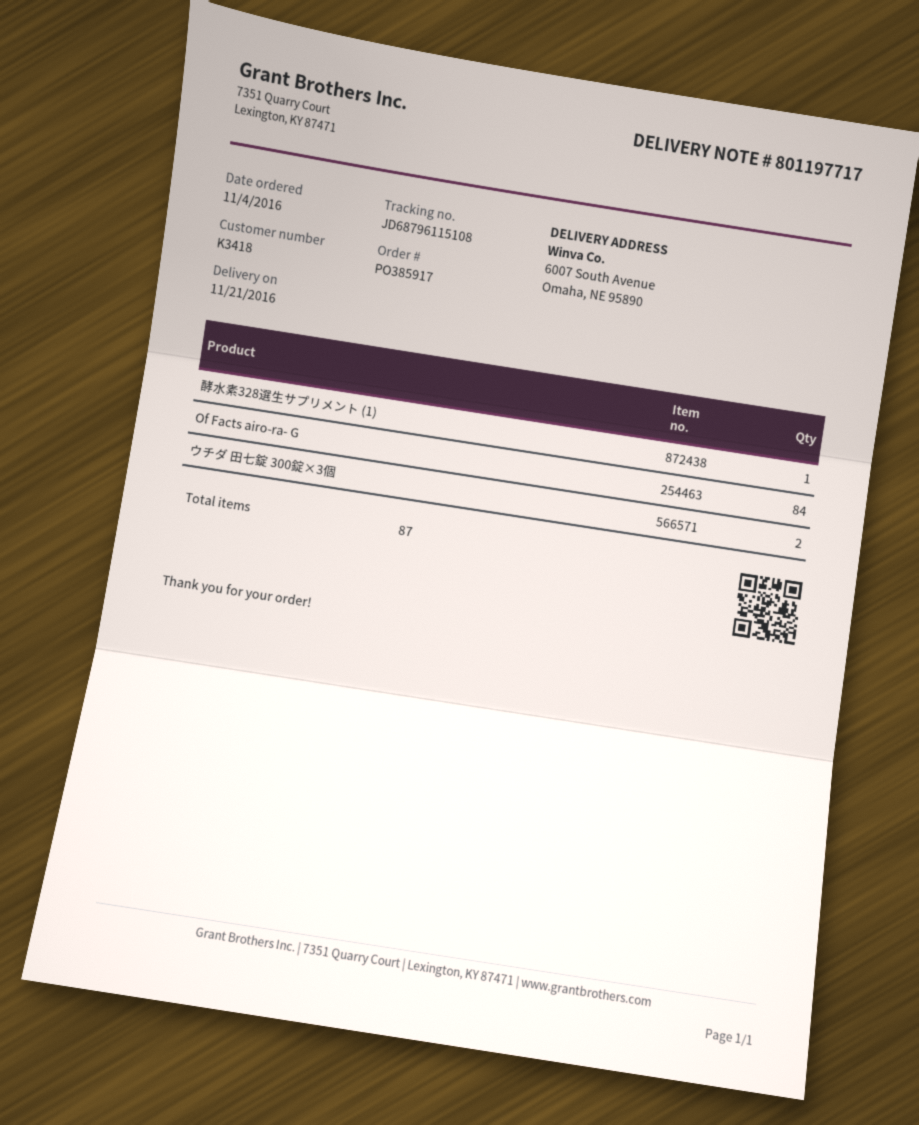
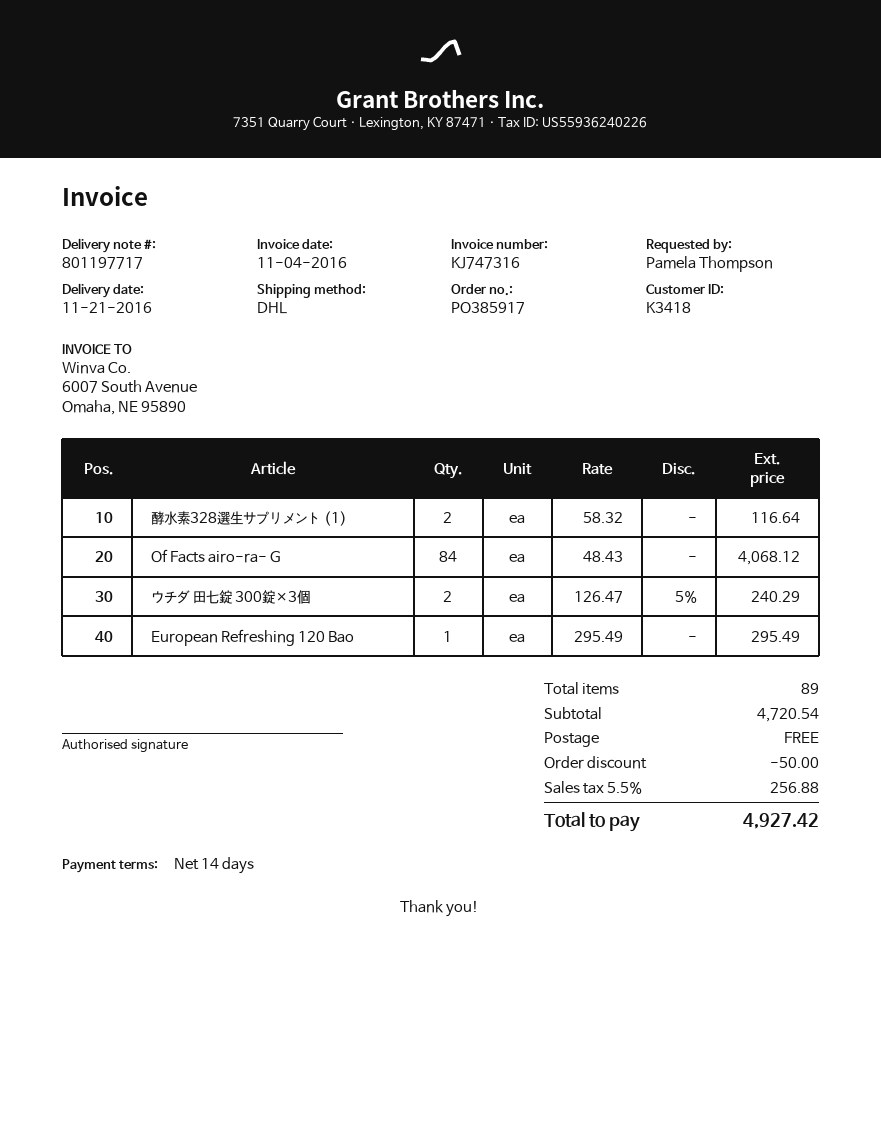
酵水素328選生サプリメント (1): 1 -> 2
European Refreshing 120 Bao: none -> 1
total quantity: 87 -> 89

